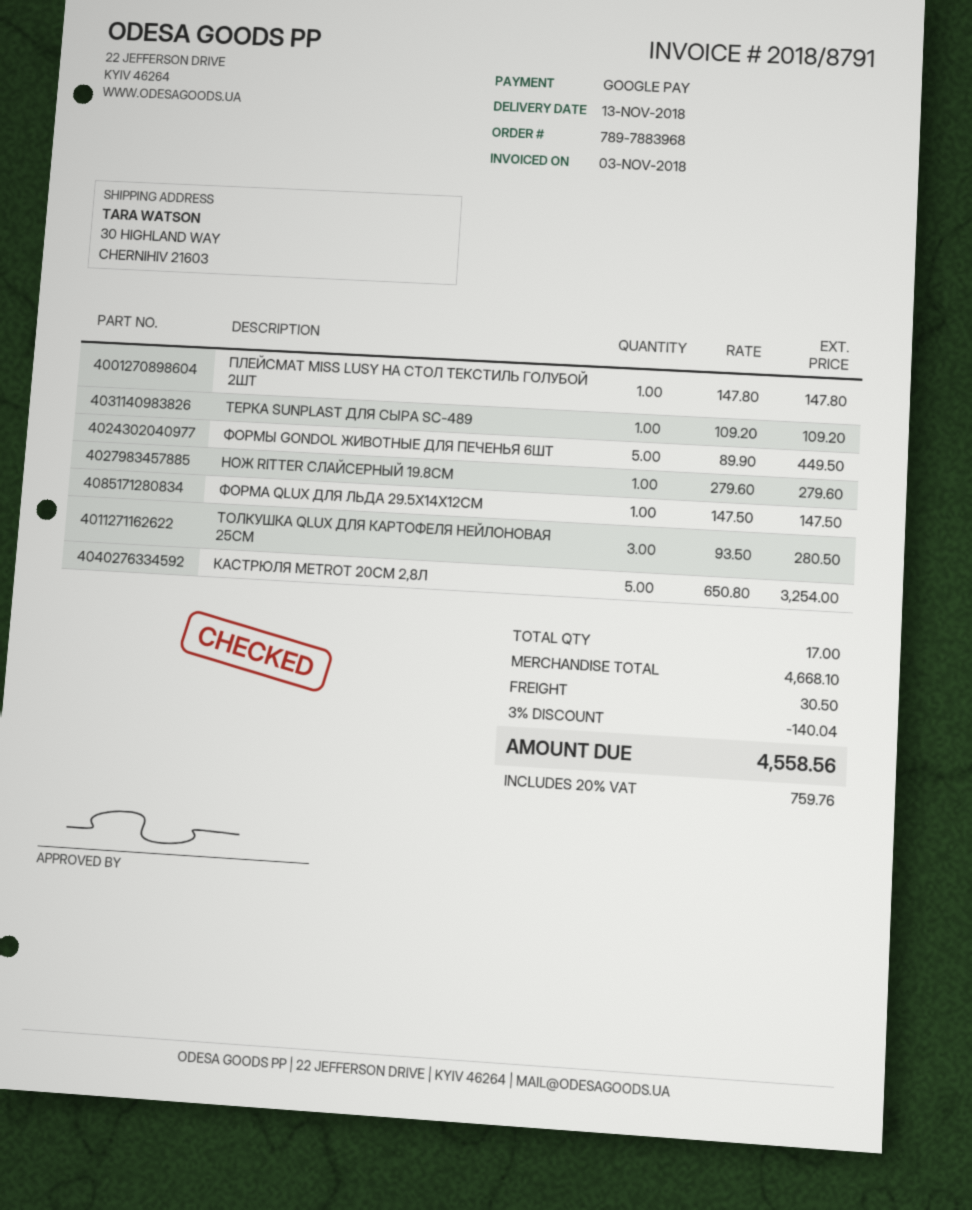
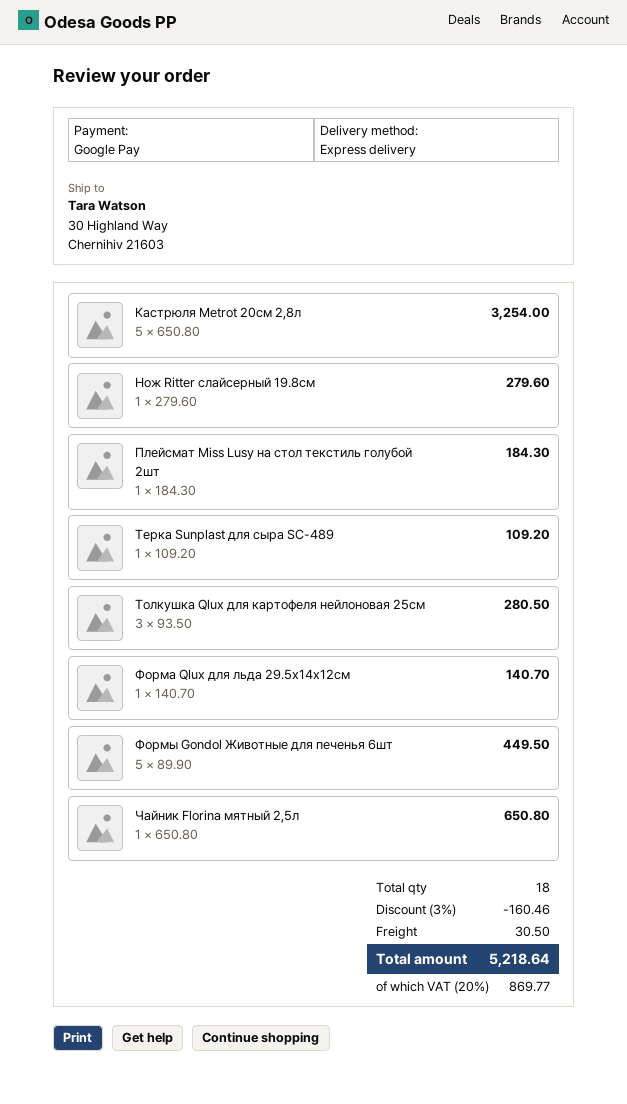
ПЛЕЙСМАТ MISS LUSY НА СТОЛ ТЕКСТИЛЬ ГОЛУБОЙ 2ШТ: 1 x 147.80 = 147.80 -> 1 x 184.30 = 184.30
ФОРМА QLUX ДЛЯ ЛЬДА 29.5Х14Х12СМ: 1 x 147.50 = 147.50 -> 1 x 140.70 = 140.70
Чайник Florina мятный 2,5л: none -> 1 x 650.80 = 650.80
total quantity: 17 -> 18
discount: 3% = 140.04 -> 3% = 160.46
tax: 20% = 759.76 -> 20% = 869.77
total: 4558.56 -> 5218.64

